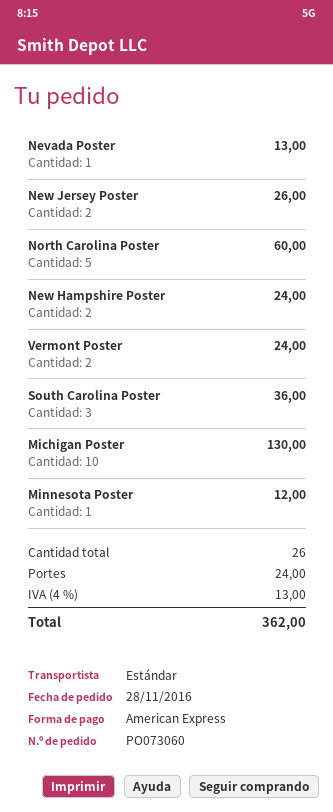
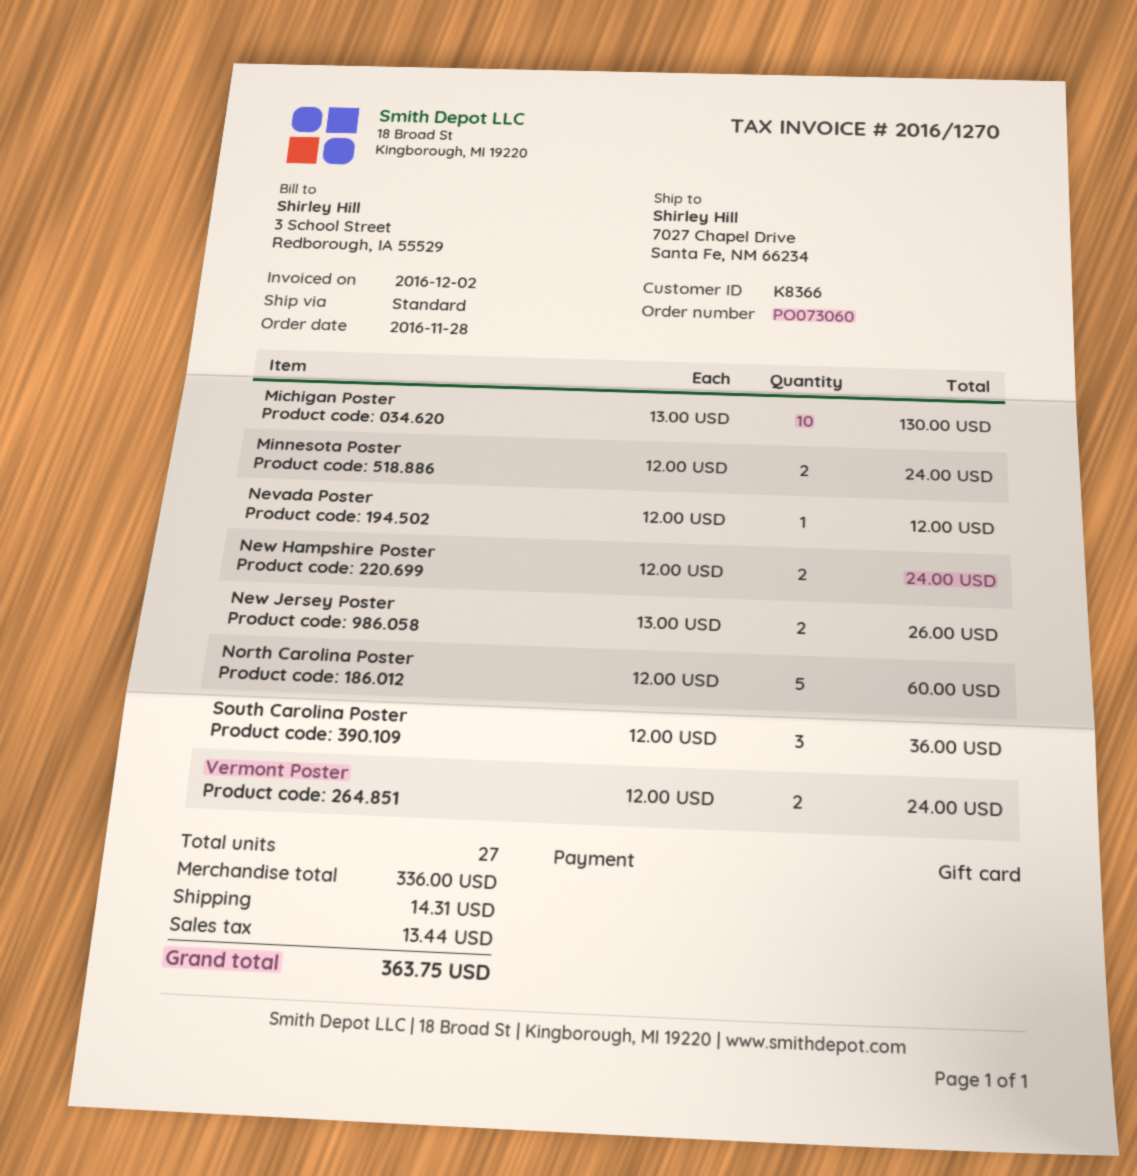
payment method: American Express -> gift card
Nevada Poster: 1 for 13.00 -> 1 for 12.00
Minnesota Poster: 1 for 12.00 -> 2 for 24.00
total quantity: 26 -> 27
shipping: 24.00 -> 14.31
tax: 13.00 -> 13.44
total: 362.00 -> 363.75

